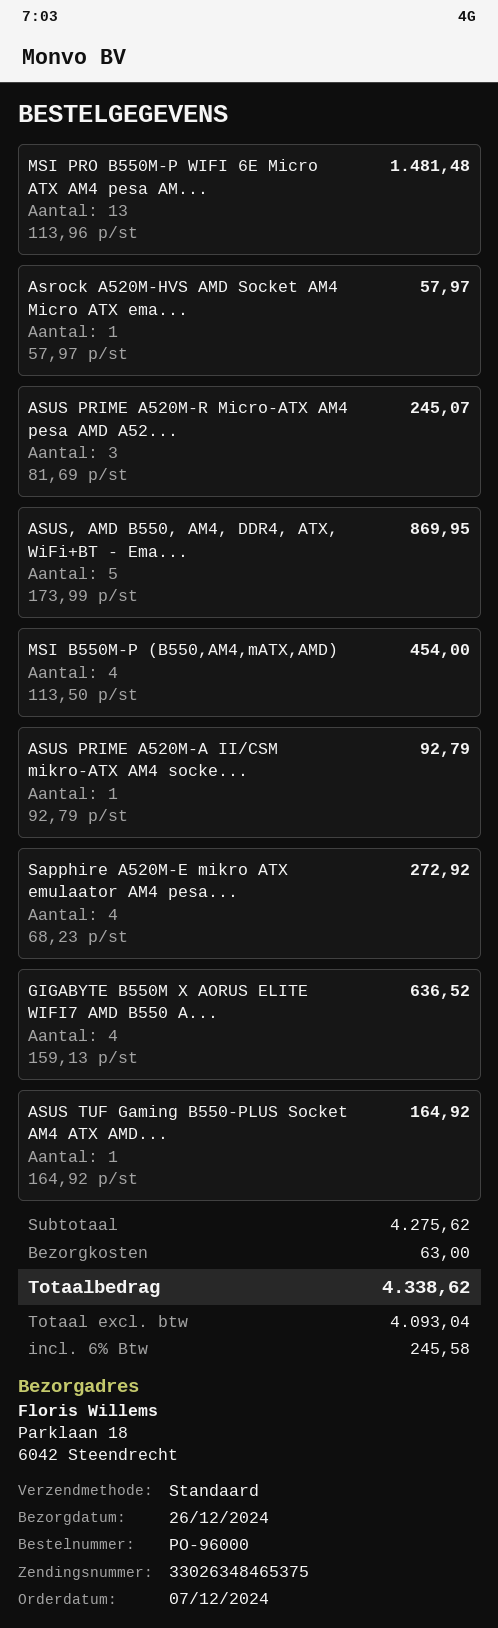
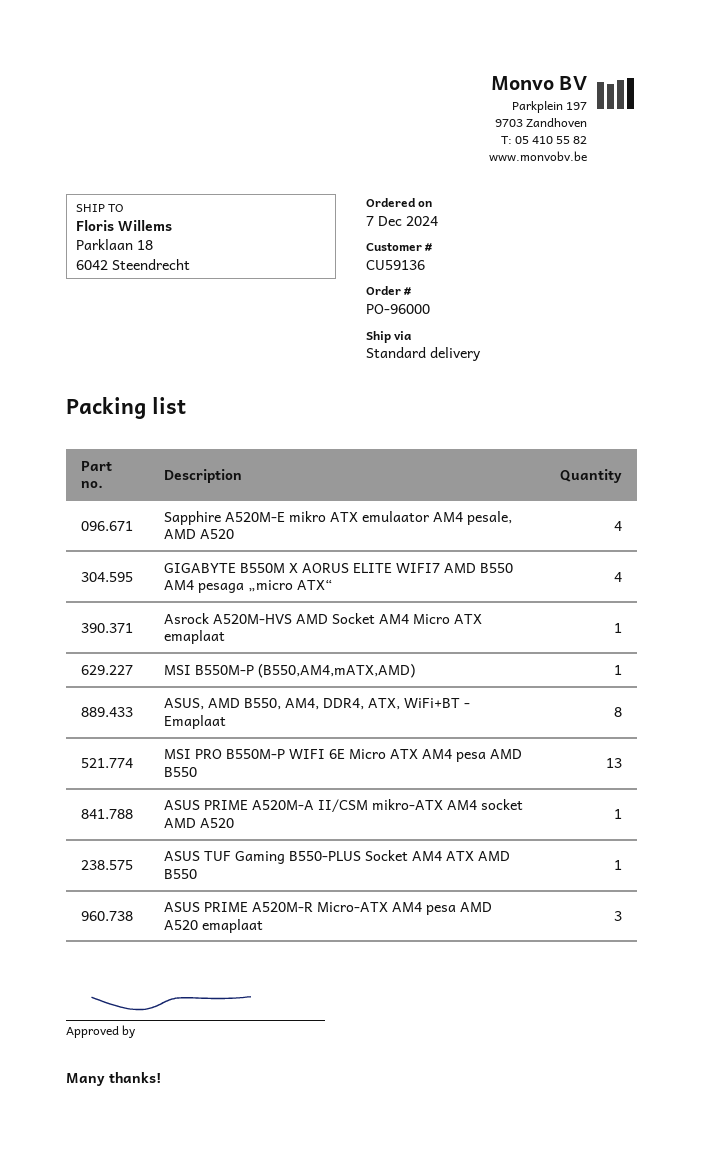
ASUS, AMD B550, AM4, DDR4, ATX, WiFi+BT - Ema...: 5 -> 8
MSI B550M-P (B550,AM4,mATX,AMD): 4 -> 1

